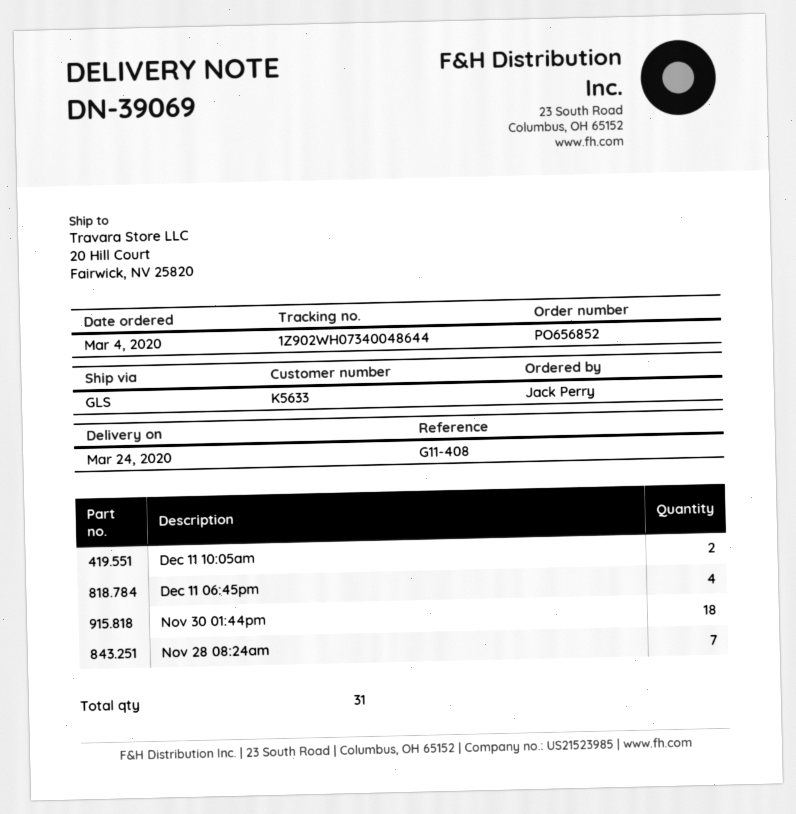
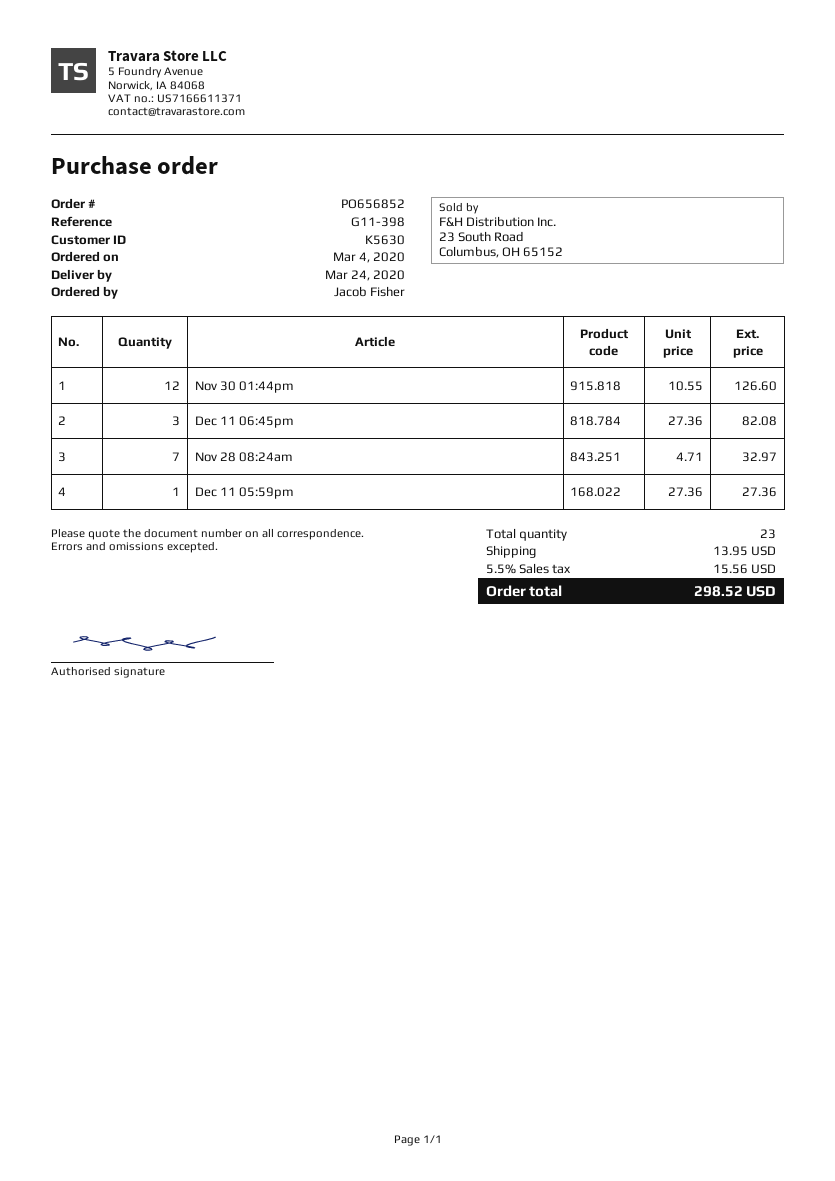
customer number: K5633 -> K5630
reference: G11-408 -> G11-398
ordered by: Jack Perry -> Jacob Fisher
Dec 11 10:05am: 2 -> none
Dec 11 06:45pm: 4 -> 3
Nov 30 01:44pm: 18 -> 12
Dec 11 05:59pm: none -> 1
total quantity: 31 -> 23

